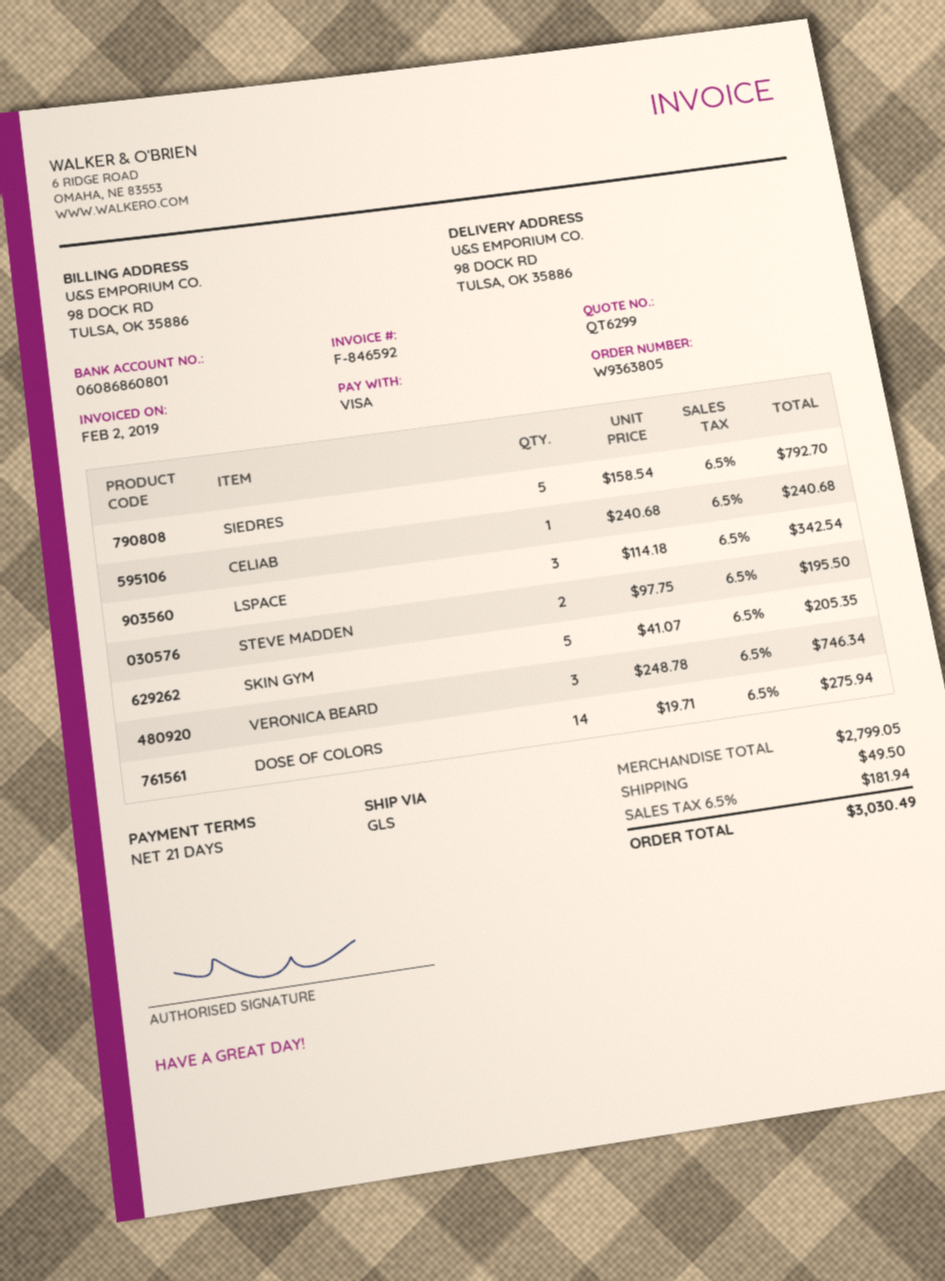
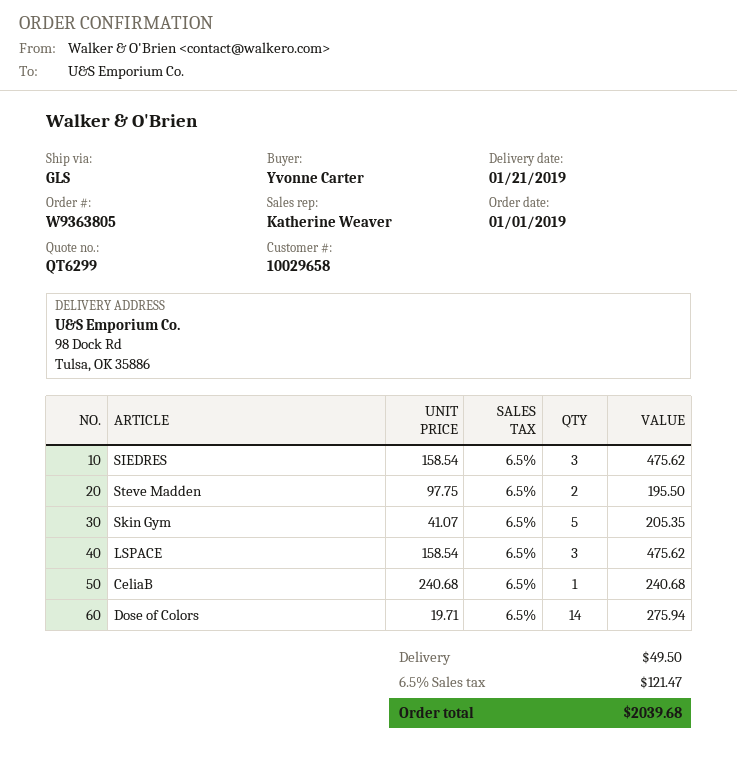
SIEDRES: 5 x 158.54 = 792.70 -> 3 x 158.54 = 475.62
LSPACE: 3 x 114.18 = 342.54 -> 3 x 158.54 = 475.62
VERONICA BEARD: 3 x 248.78 = 746.34 -> none
tax: 6.5% = 181.94 -> 6.5% = 121.47
total: 3030.49 -> 2039.68

